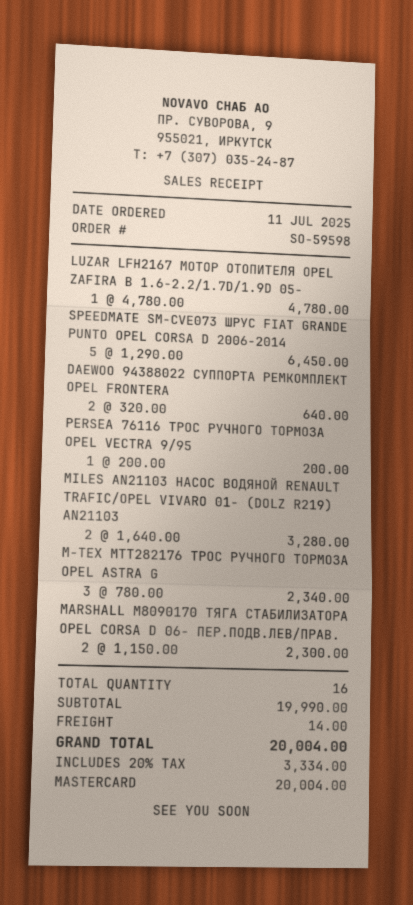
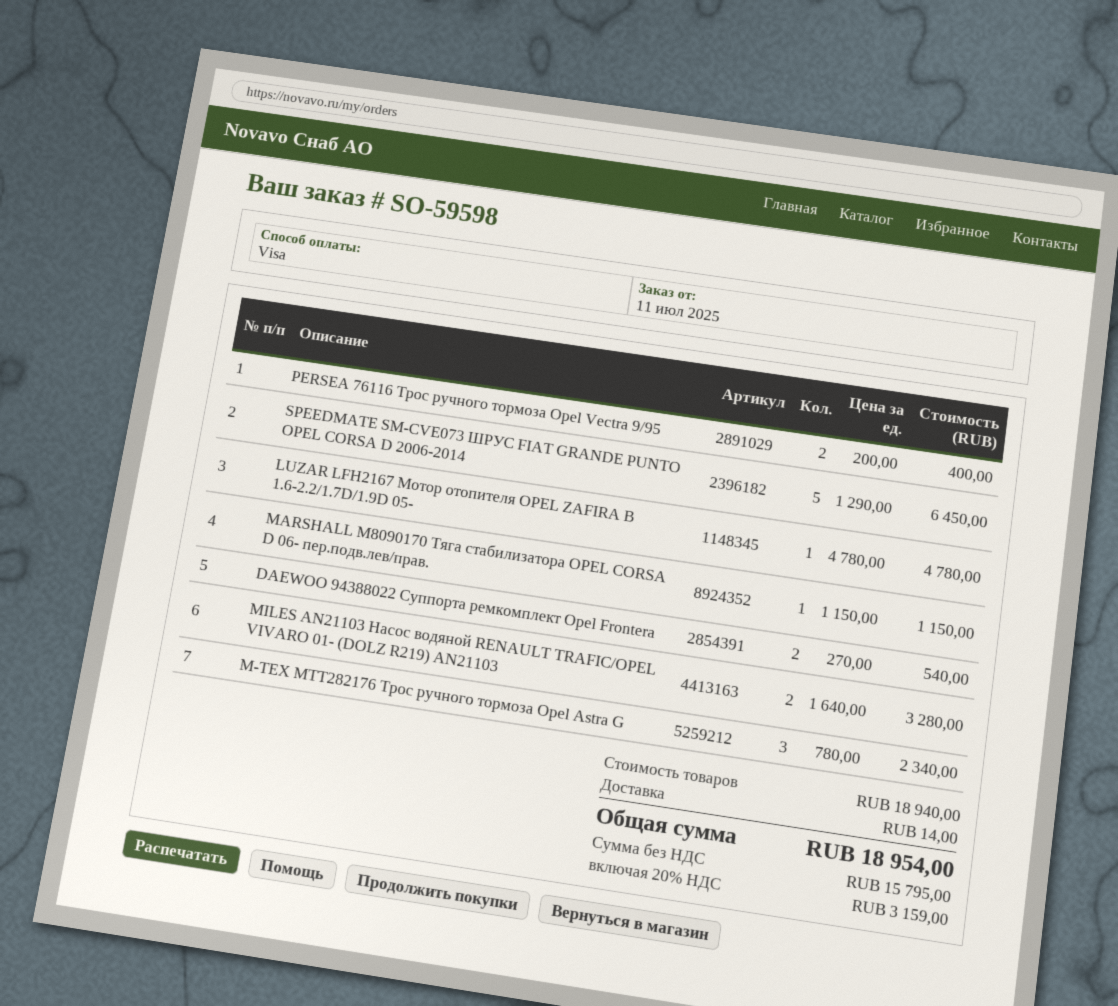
payment method: Mastercard -> Visa
DAEWOO 94388022 СУППОРТА РЕМКОМПЛЕКТ OPEL FRONTERA: 2 x 320.00 = 640.00 -> 2 x 270.00 = 540.00
PERSEA 76116 ТРОС РУЧНОГО ТОРМОЗА OPEL VECTRA 9/95: 1 x 200.00 = 200.00 -> 2 x 200.00 = 400.00
MARSHALL M8090170 ТЯГА СТАБИЛИЗАТОРА OPEL CORSA D 06- ПЕР.ПОДВ.ЛЕВ/ПРАВ.: 2 x 1150.00 = 2300.00 -> 1 x 1150.00 = 1150.00
subtotal: 19990.00 -> 18940.00
tax: 20% = 3334.00 -> 20% = 3159.00
total: 20004.00 -> 18954.00

